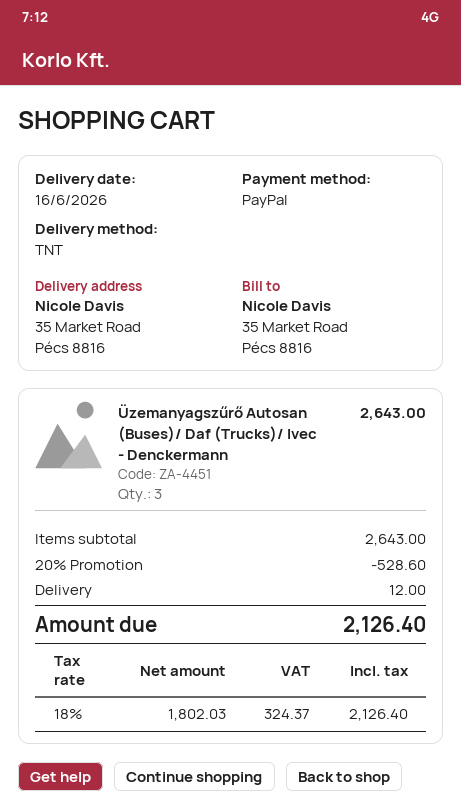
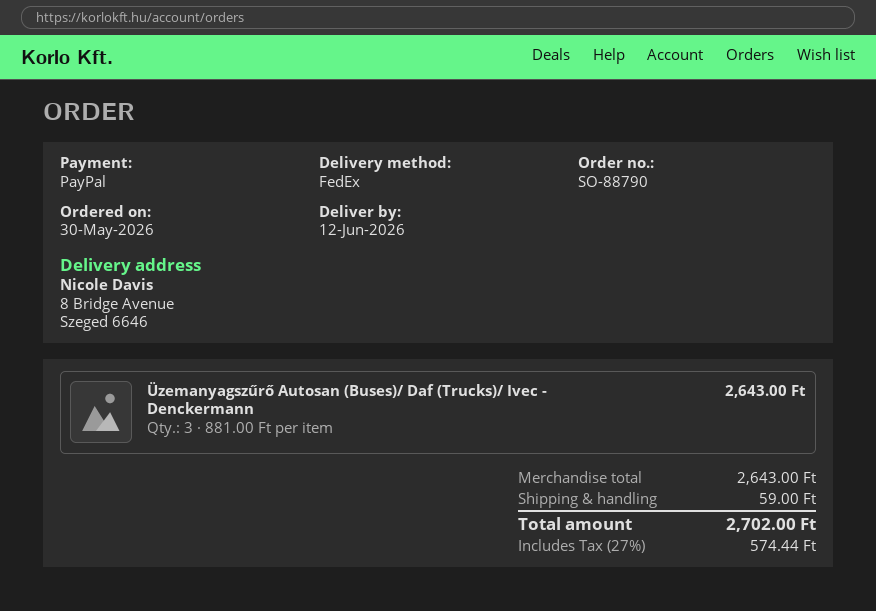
delivery date: 2026-06-16 -> 2026-06-12
shipping method: TNT -> FedEx
ship to: 35 Market Road, Pécs 8816 -> 8 Bridge Avenue, Szeged 6646
discount: 20% = 528.60 -> none
shipping: 12.00 -> 59.00
tax: 18% = 324.37 -> 27% = 574.44
total: 2126.40 -> 2702.00

